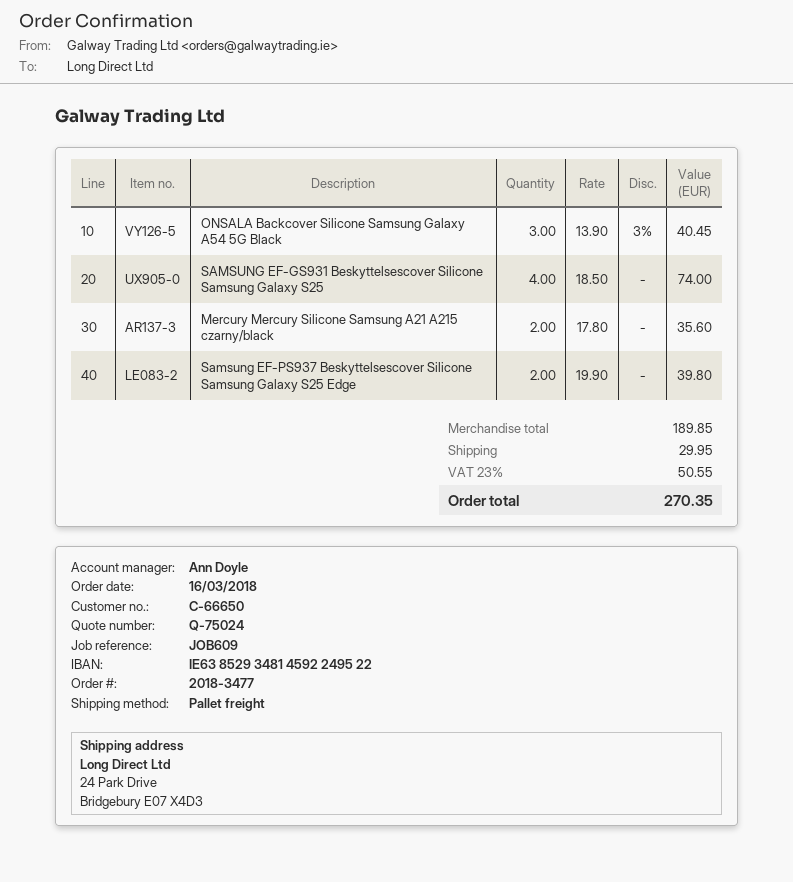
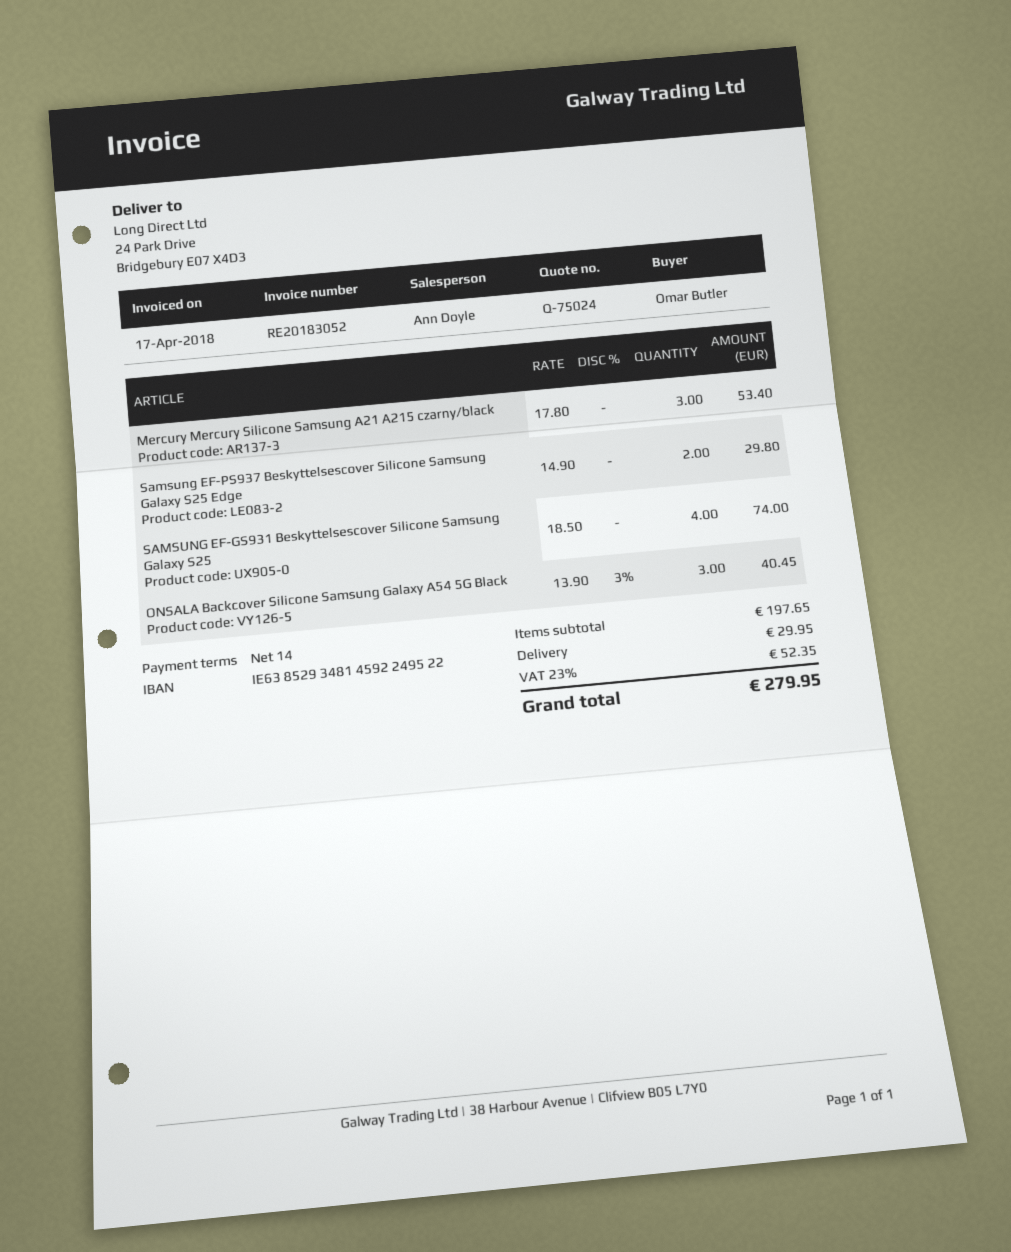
Mercury Mercury Silicone Samsung A21 A215 czarny/black: 2 x 17.80 = 35.60 -> 3 x 17.80 = 53.40
Samsung EF-PS937 Beskyttelsescover Silicone Samsung Galaxy S25 Edge: 2 x 19.90 = 39.80 -> 2 x 14.90 = 29.80
subtotal: 189.85 -> 197.65
tax: 23% = 50.55 -> 23% = 52.35
total: 270.35 -> 279.95

